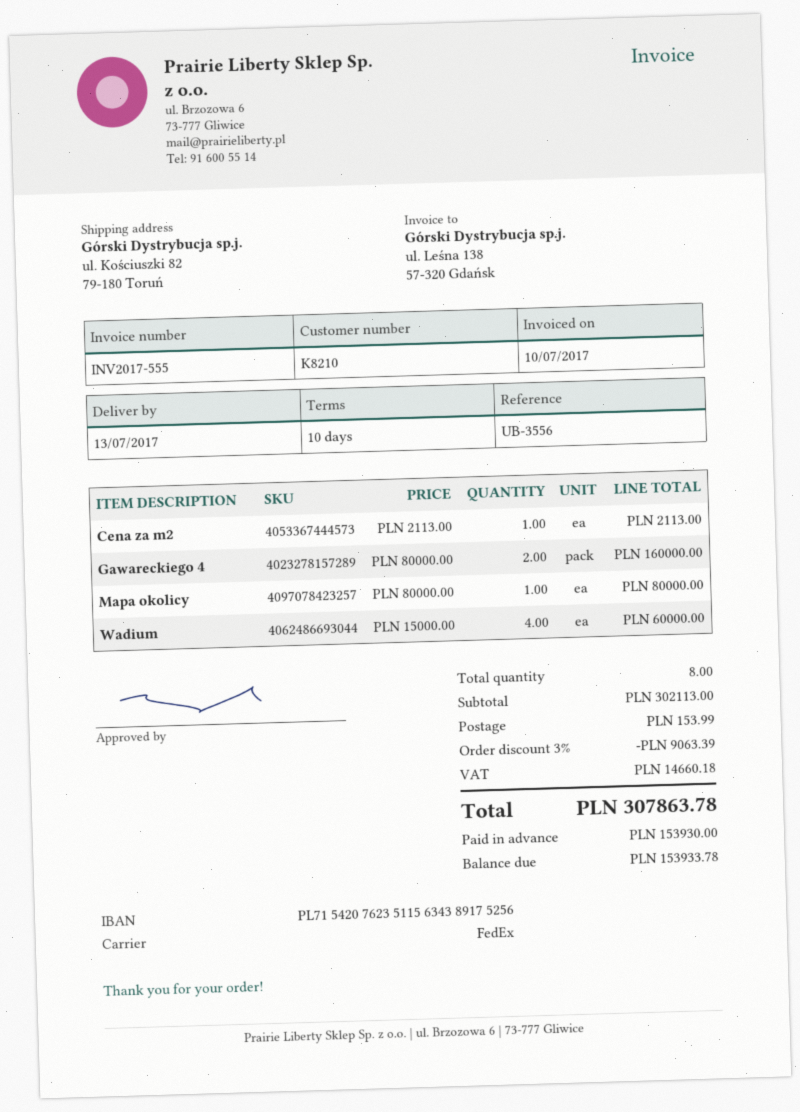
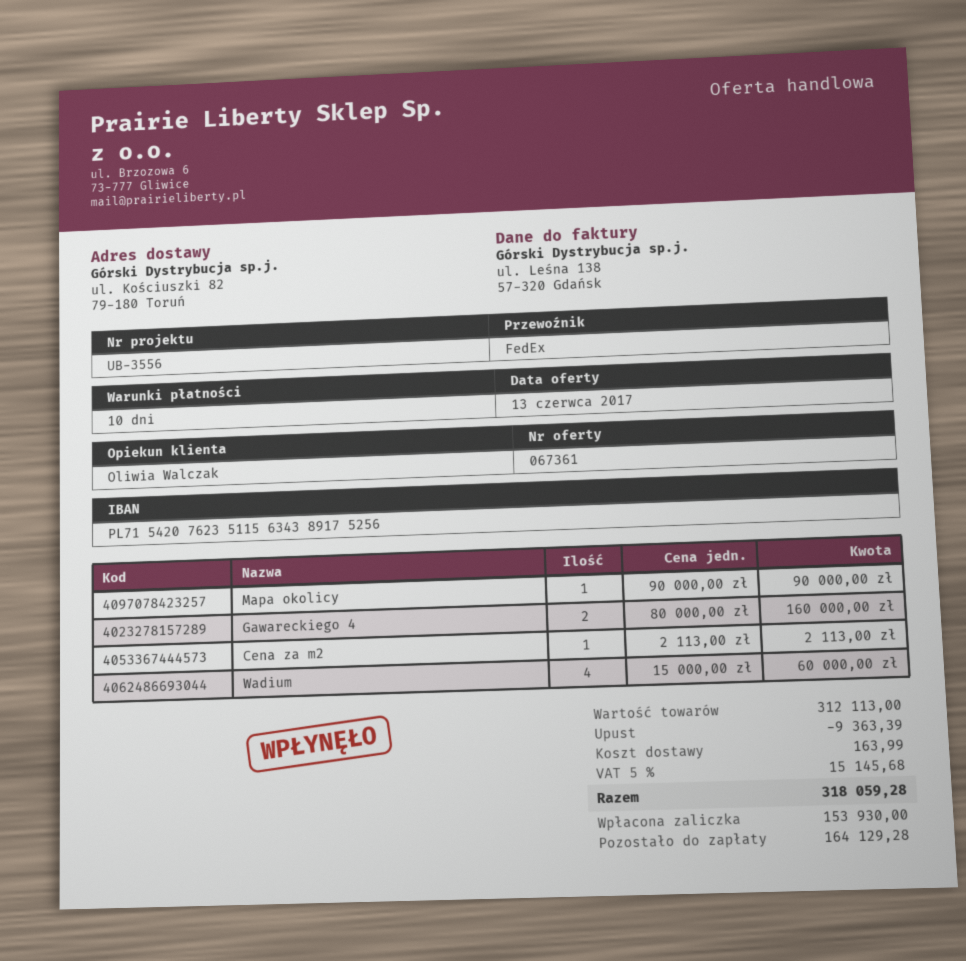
Mapa okolicy: 1 x 80000.00 = 80000.00 -> 1 x 90000.00 = 90000.00
subtotal: 302113.00 -> 312113.00
discount: 9063.39 -> 9363.39
shipping: 153.99 -> 163.99
tax: 14660.18 -> 15145.68
total: 307863.78 -> 318059.28
balance: 153933.78 -> 164129.28

